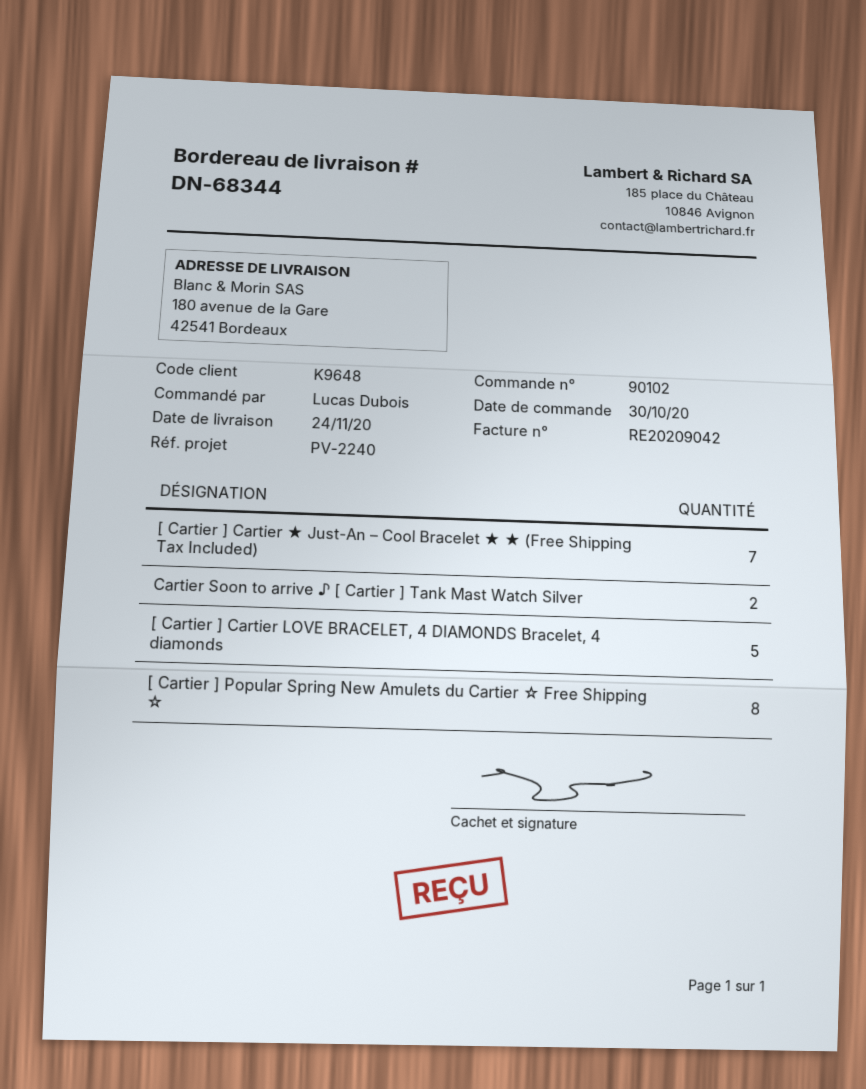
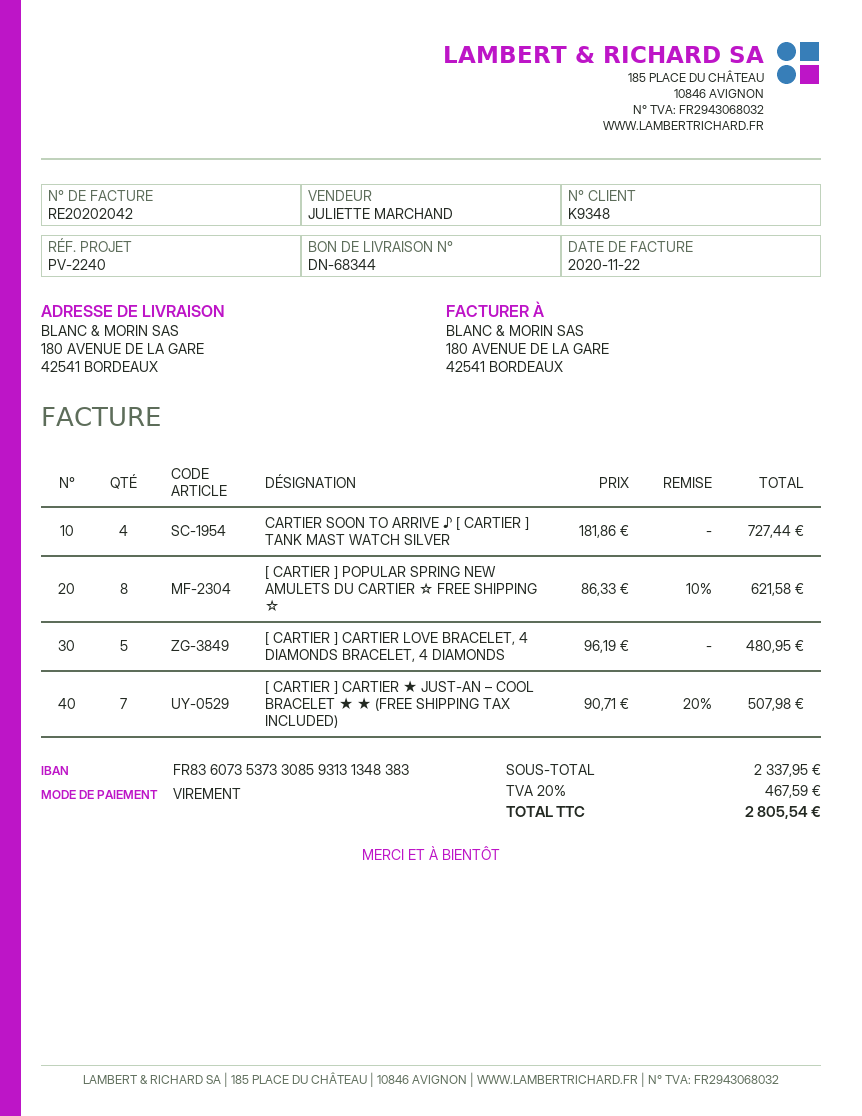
invoice number: RE20209042 -> RE20202042
customer number: K9648 -> K9348
Cartier Soon to arrive ♪ [ Cartier ] Tank Mast Watch Silver: 2 -> 4

